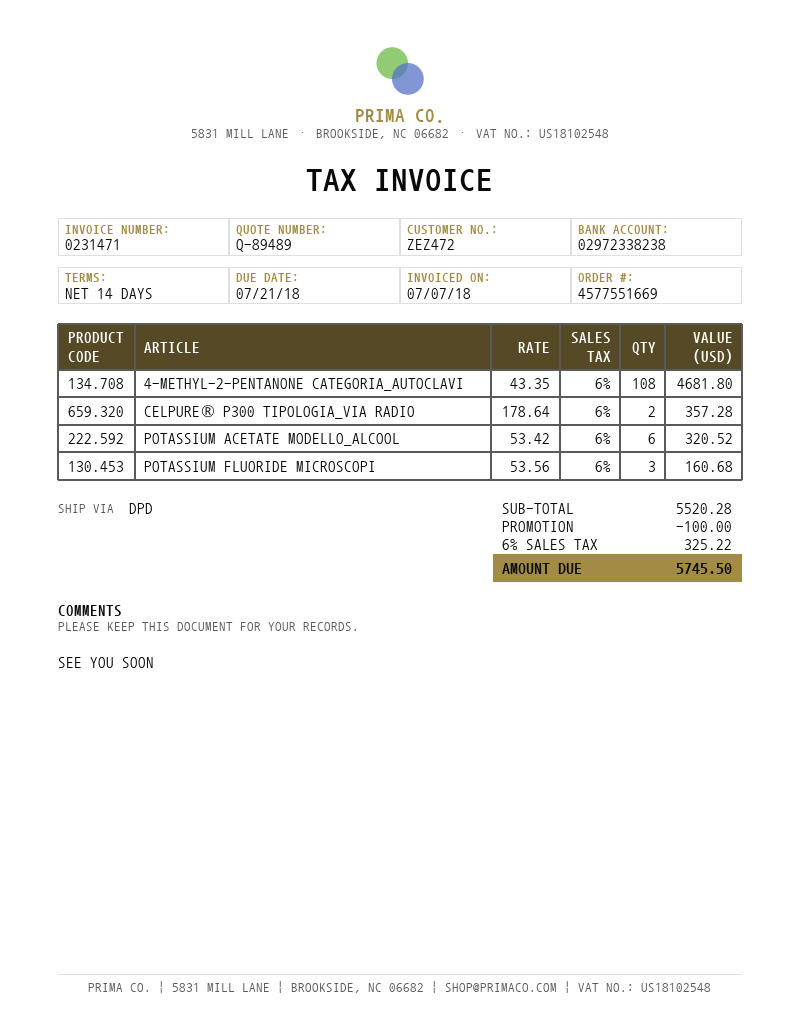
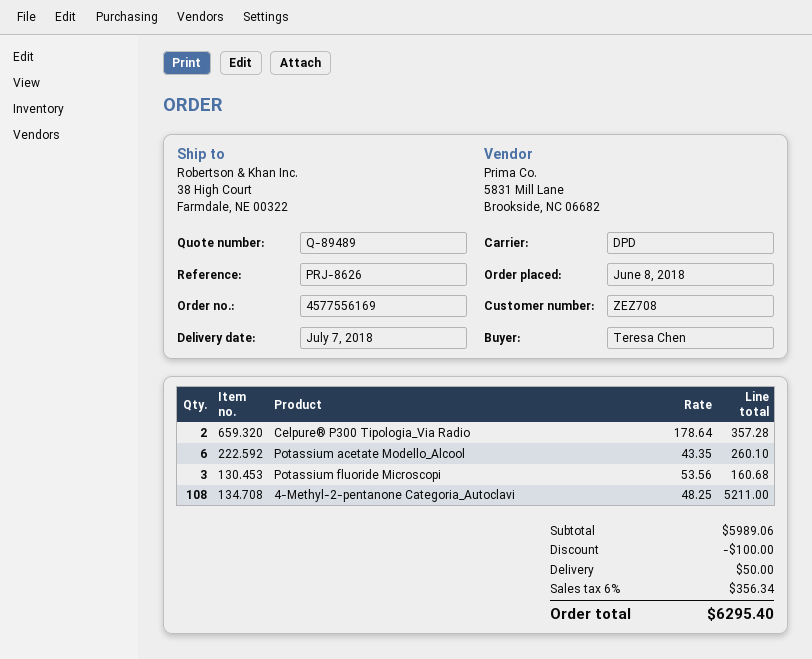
order number: 4577551669 -> 4577556169
customer number: ZEZ472 -> ZEZ708
4-METHYL-2-PENTANONE CATEGORIA_AUTOCLAVI: 108 x 43.35 = 4681.80 -> 108 x 48.25 = 5211.00
POTASSIUM ACETATE MODELLO_ALCOOL: 6 x 53.42 = 320.52 -> 6 x 43.35 = 260.10
subtotal: 5520.28 -> 5989.06
shipping: none -> 50.00
tax: 6% = 325.22 -> 6% = 356.34
total: 5745.50 -> 6295.40

